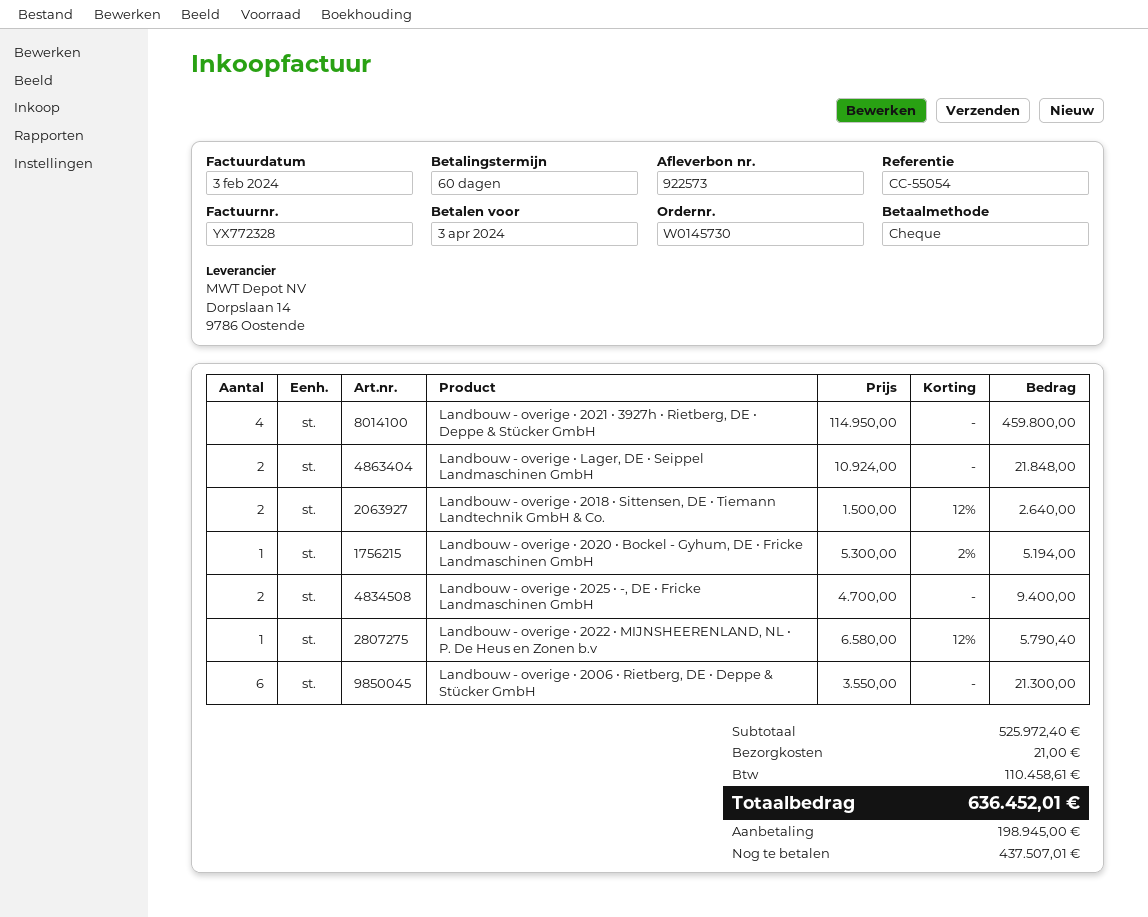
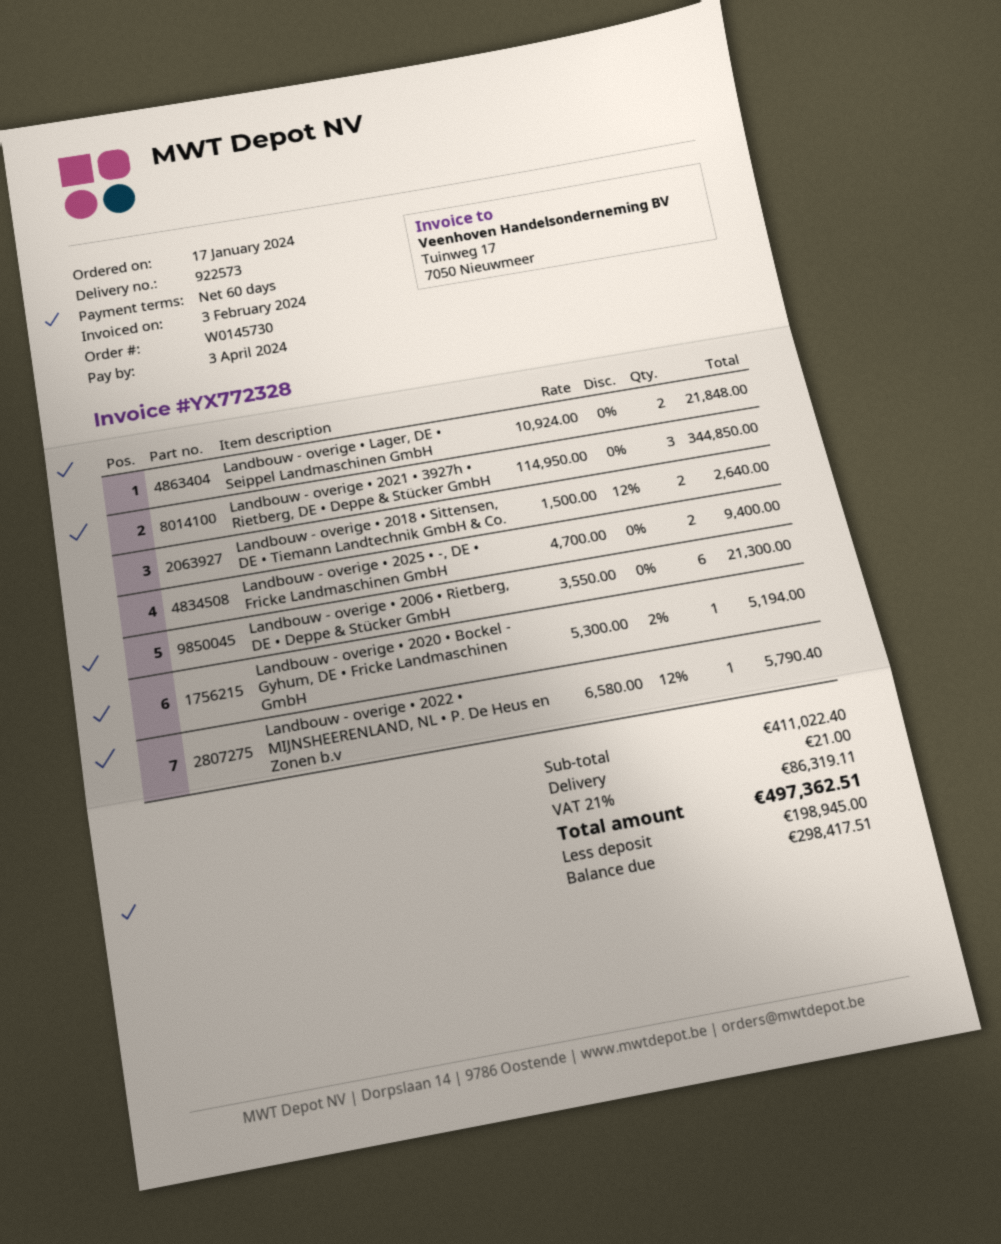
Landbouw - overige • 2021 • 3927h • Rietberg, DE • Deppe & Stücker GmbH: 4 x 114950.00 = 459800.00 -> 3 x 114950.00 = 344850.00
subtotal: 525972.40 -> 411022.40
tax: 110458.61 -> 86319.11
total: 636452.01 -> 497362.51
balance: 437507.01 -> 298417.51

